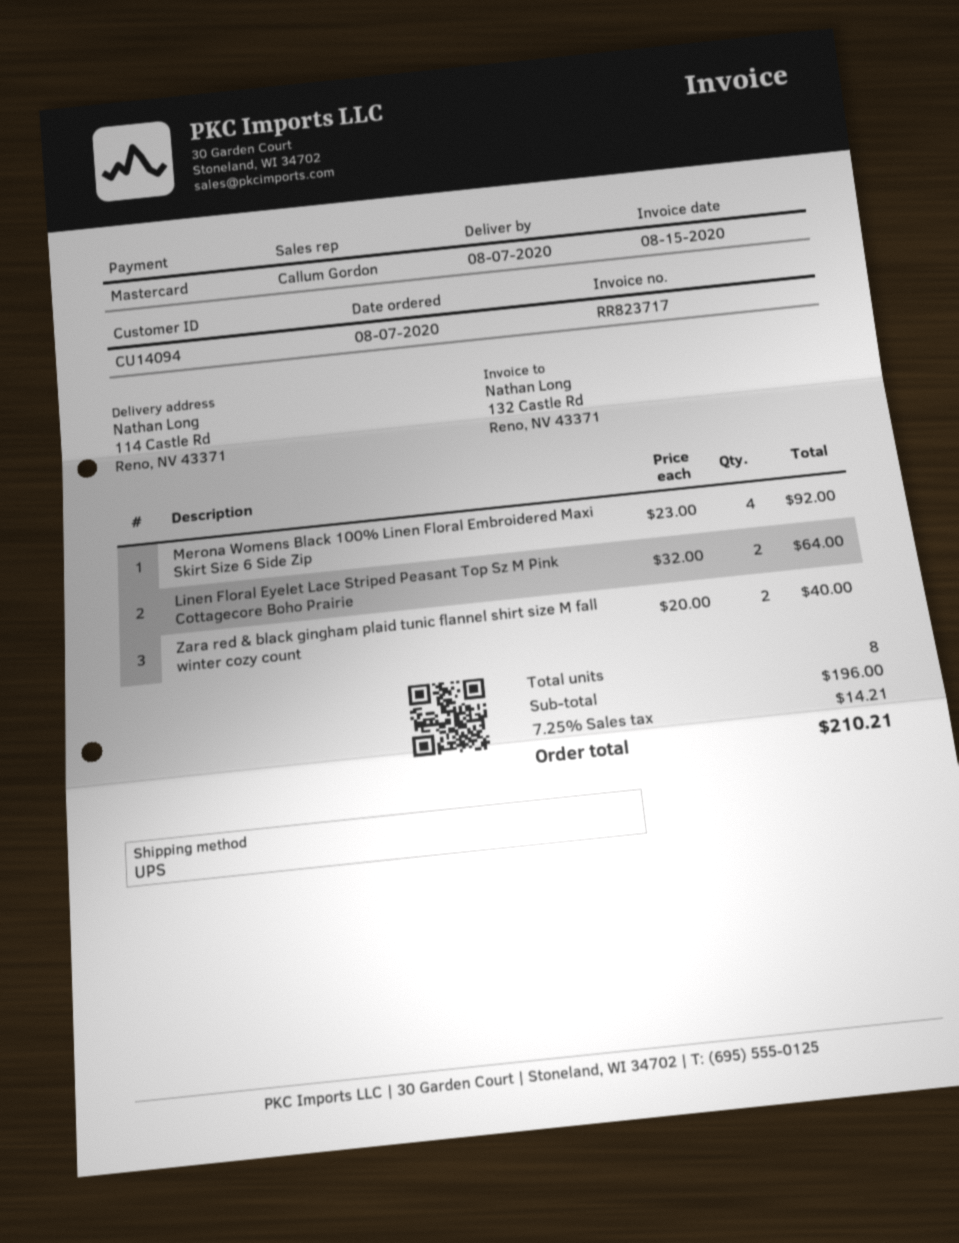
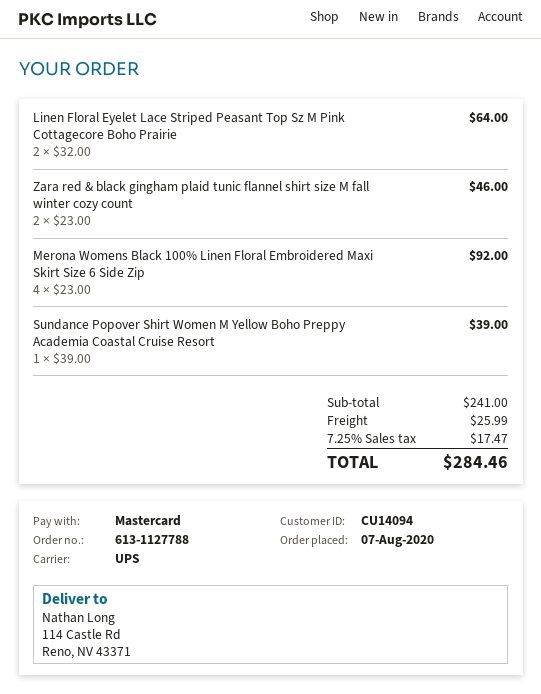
Zara red & black gingham plaid tunic flannel shirt size M fall winter cozy count: 2 x 20.00 = 40.00 -> 2 x 23.00 = 46.00
Sundance Popover Shirt Women M Yellow Boho Preppy Academia Coastal Cruise Resort: none -> 1 x 39.00 = 39.00
subtotal: 196.00 -> 241.00
shipping: none -> 25.99
tax: 7.25% = 14.21 -> 7.25% = 17.47
total: 210.21 -> 284.46

